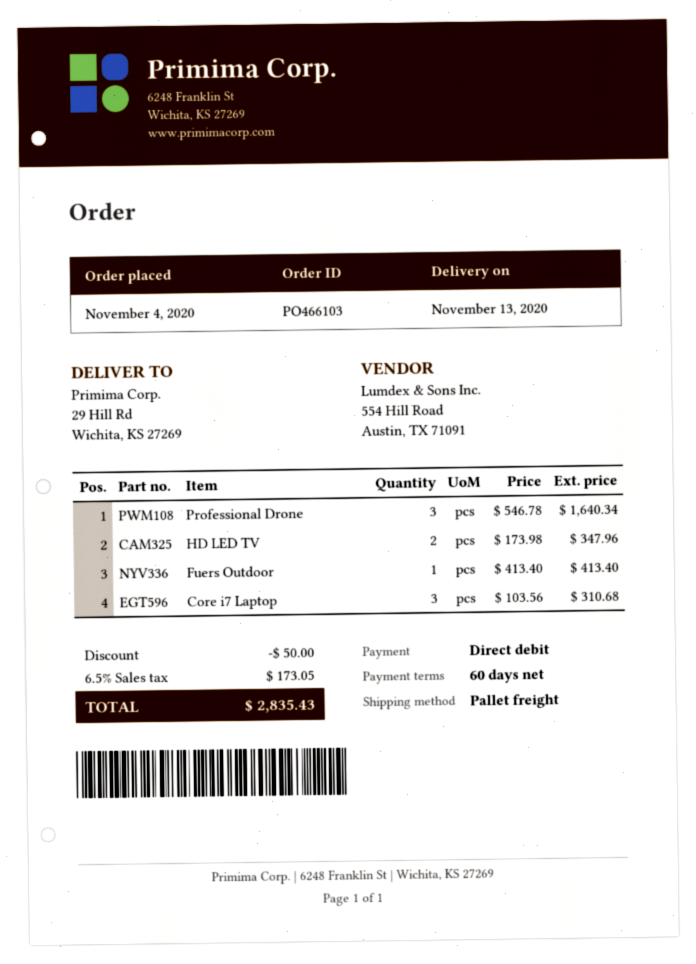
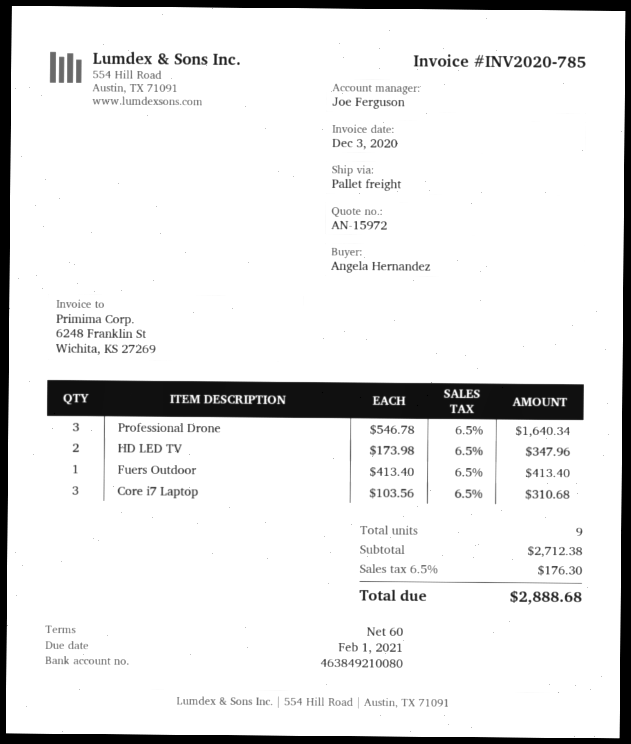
discount: 50.00 -> none
tax: 6.5% = 173.05 -> 6.5% = 176.30
total: 2835.43 -> 2888.68

